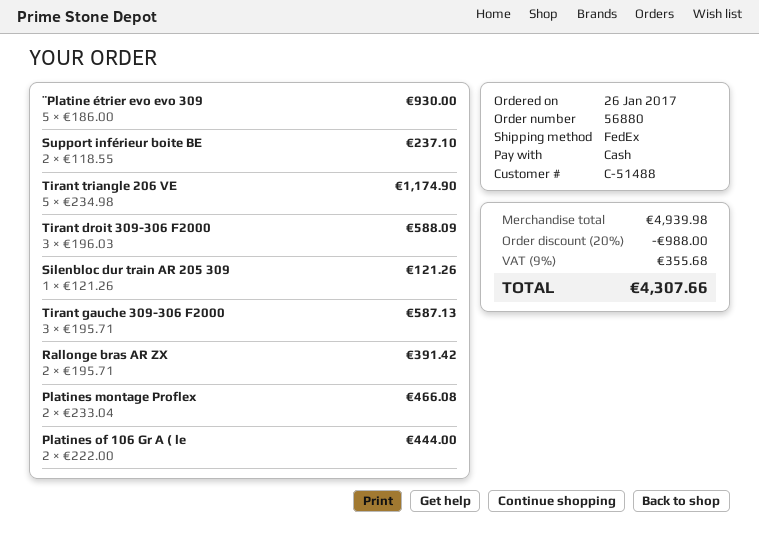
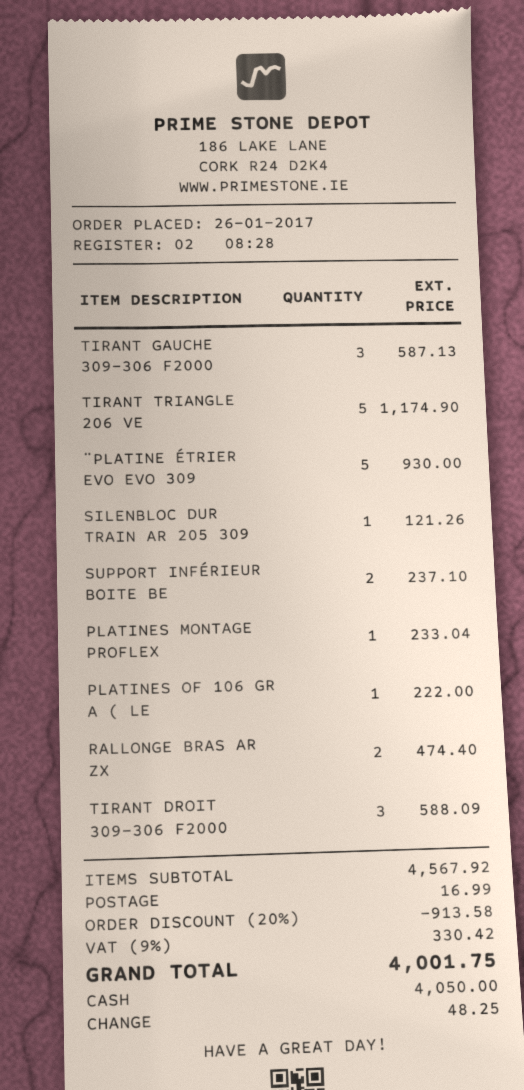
Rallonge bras AR ZX: 2 for 391.42 -> 2 for 474.40
Platines montage Proflex: 2 for 466.08 -> 1 for 233.04
Platines of 106 Gr A ( le: 2 for 444.00 -> 1 for 222.00
subtotal: 4939.98 -> 4567.92
discount: 20% = 988.00 -> 20% = 913.58
shipping: none -> 16.99
tax: 9% = 355.68 -> 9% = 330.42
total: 4307.66 -> 4001.75

